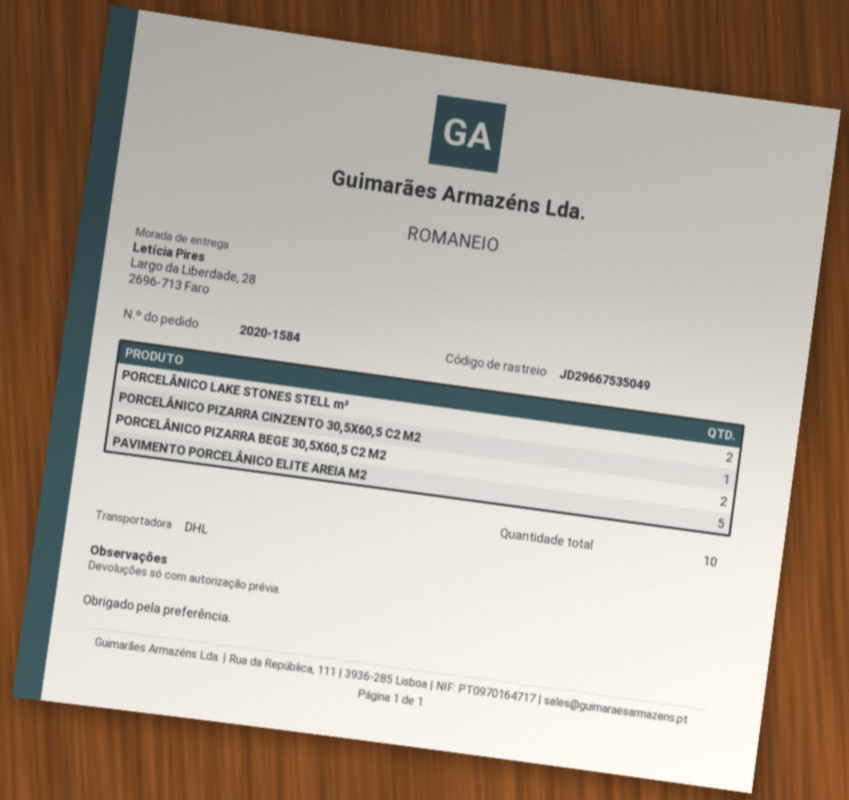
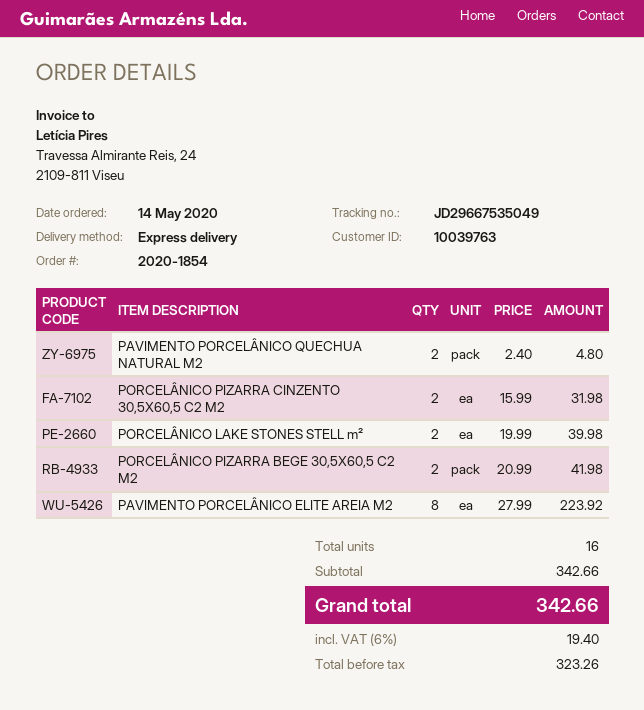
order number: 2020-1584 -> 2020-1854
shipping method: DHL -> express
PORCELÂNICO PIZARRA CINZENTO 30,5X60,5 C2 M2: 1 -> 2
PAVIMENTO PORCELÂNICO ELITE AREIA M2: 5 -> 8
PAVIMENTO PORCELÂNICO QUECHUA NATURAL M2: none -> 2
total quantity: 10 -> 16

